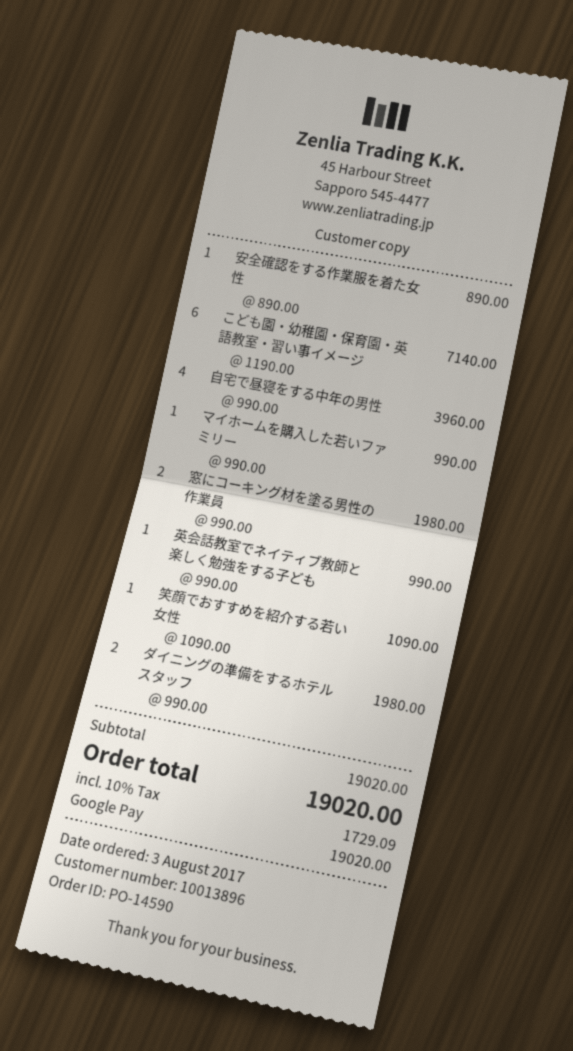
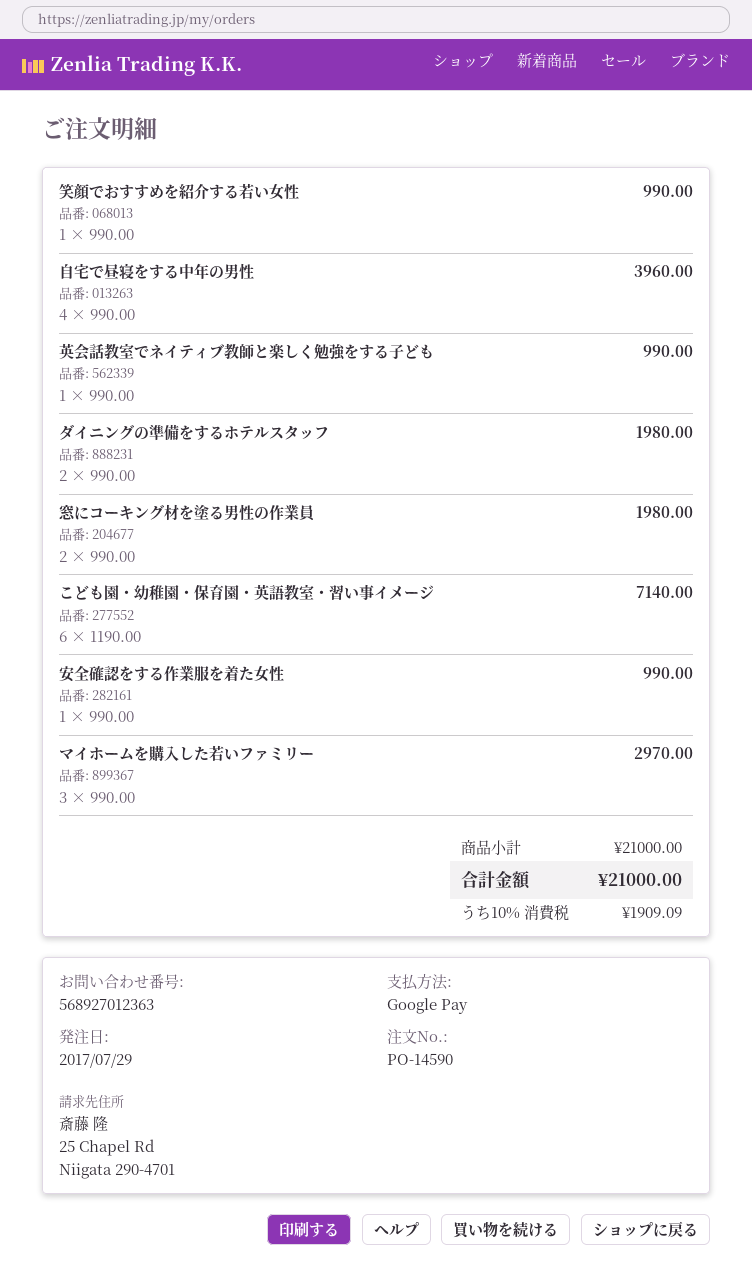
order date: 2017-08-03 -> 2017-07-29
安全確認をする作業服を着た女性: 1 x 890.00 = 890.00 -> 1 x 990.00 = 990.00
マイホームを購入した若いファミリー: 1 x 990.00 = 990.00 -> 3 x 990.00 = 2970.00
笑顔でおすすめを紹介する若い女性: 1 x 1090.00 = 1090.00 -> 1 x 990.00 = 990.00
subtotal: 19020.00 -> 21000.00
tax: 10% = 1729.09 -> 10% = 1909.09
total: 19020.00 -> 21000.00

